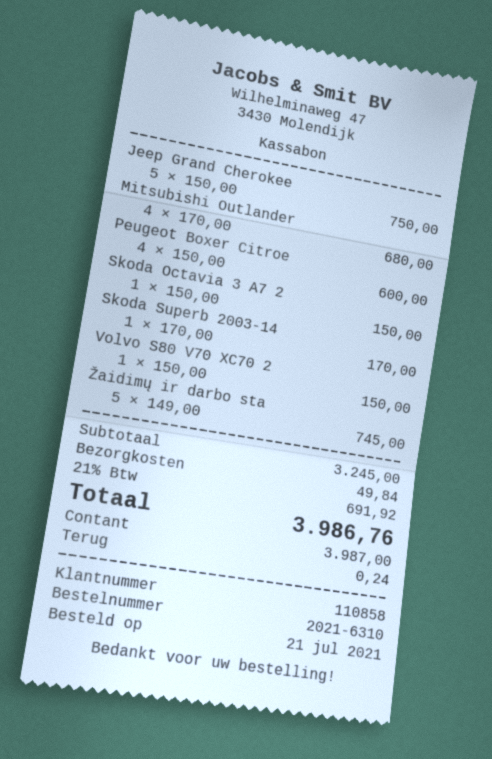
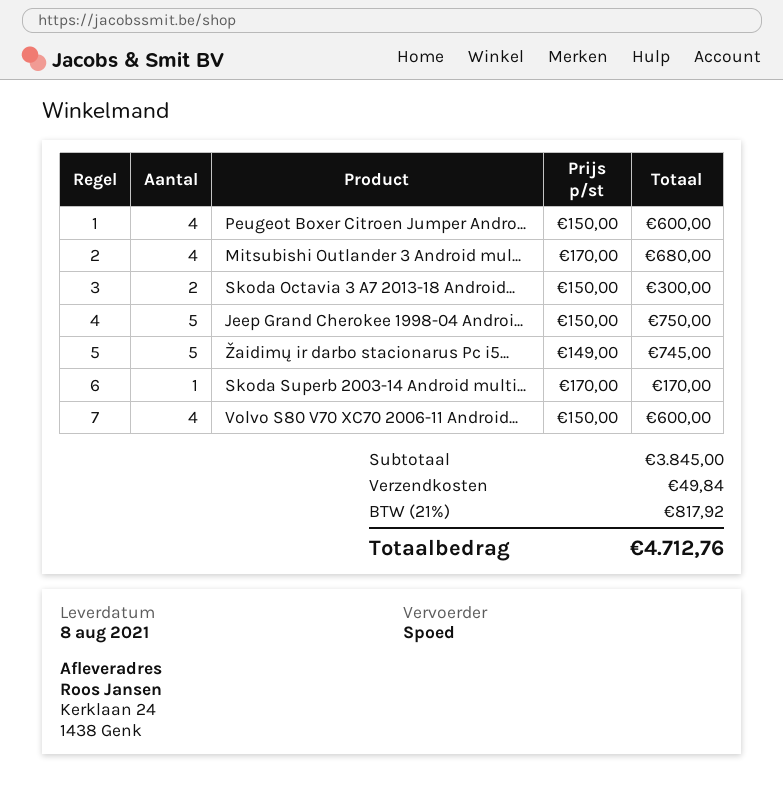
Skoda Octavia 3 A7 2: 1 x 150.00 = 150.00 -> 2 x 150.00 = 300.00
Volvo S80 V70 XC70 2: 1 x 150.00 = 150.00 -> 4 x 150.00 = 600.00
subtotal: 3245.00 -> 3845.00
tax: 21% = 691.92 -> 21% = 817.92
total: 3986.76 -> 4712.76

